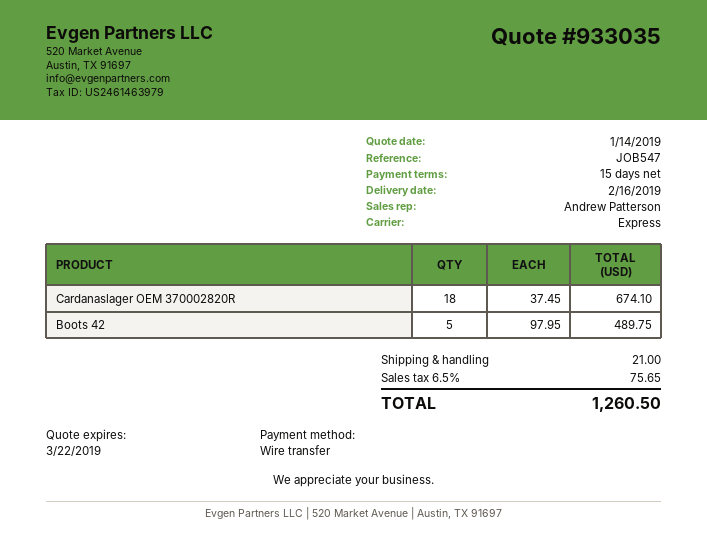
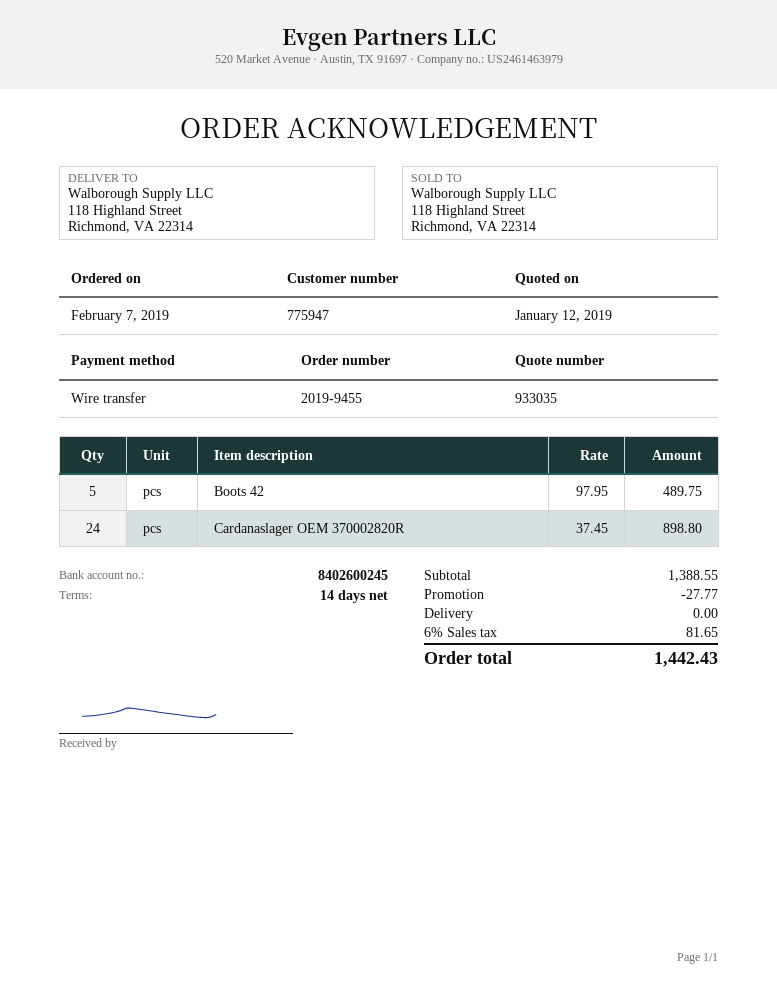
quote date: 2019-01-14 -> 2019-01-12
payment terms: 15 days -> 14 days
Cardanaslager OEM 370002820R: 18 x 37.45 = 674.10 -> 24 x 37.45 = 898.80
discount: none -> 27.77
shipping: 21.00 -> 0.00
tax: 6.5% = 75.65 -> 6% = 81.65
total: 1260.50 -> 1442.43

